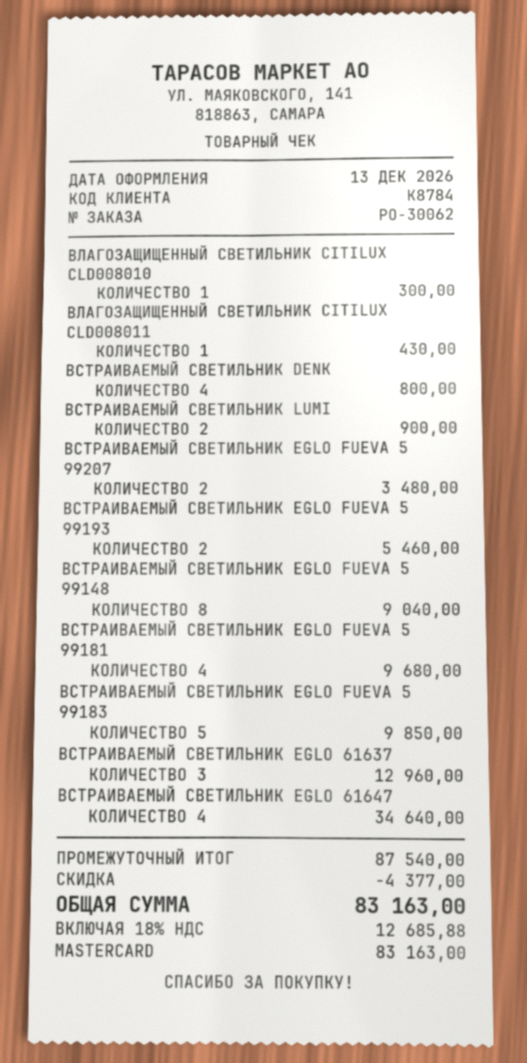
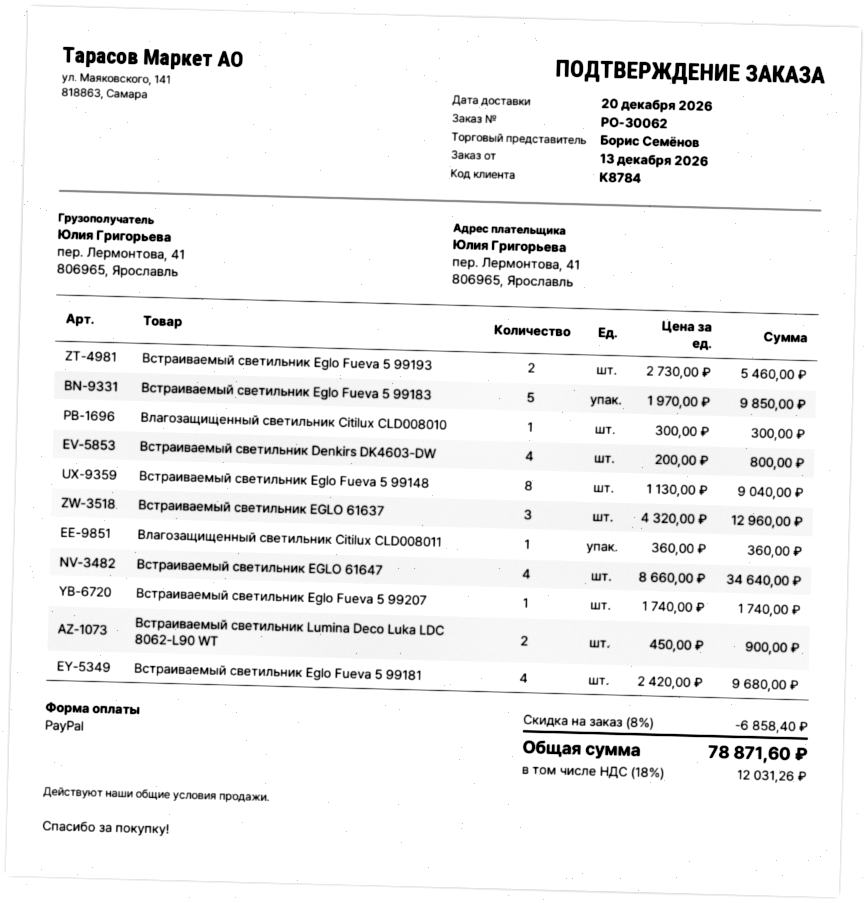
payment method: Mastercard -> PayPal
ВЛАГОЗАЩИЩЕННЫЙ СВЕТИЛЬНИК CITILUX CLD008011: 1 for 430.00 -> 1 for 360.00
ВСТРАИВАЕМЫЙ СВЕТИЛЬНИК EGLO FUEVA 5 99207: 2 for 3480.00 -> 1 for 1740.00
discount: 4377.00 -> 6858.40
tax: 18% = 12685.88 -> 18% = 12031.26
total: 83163.00 -> 78871.60

